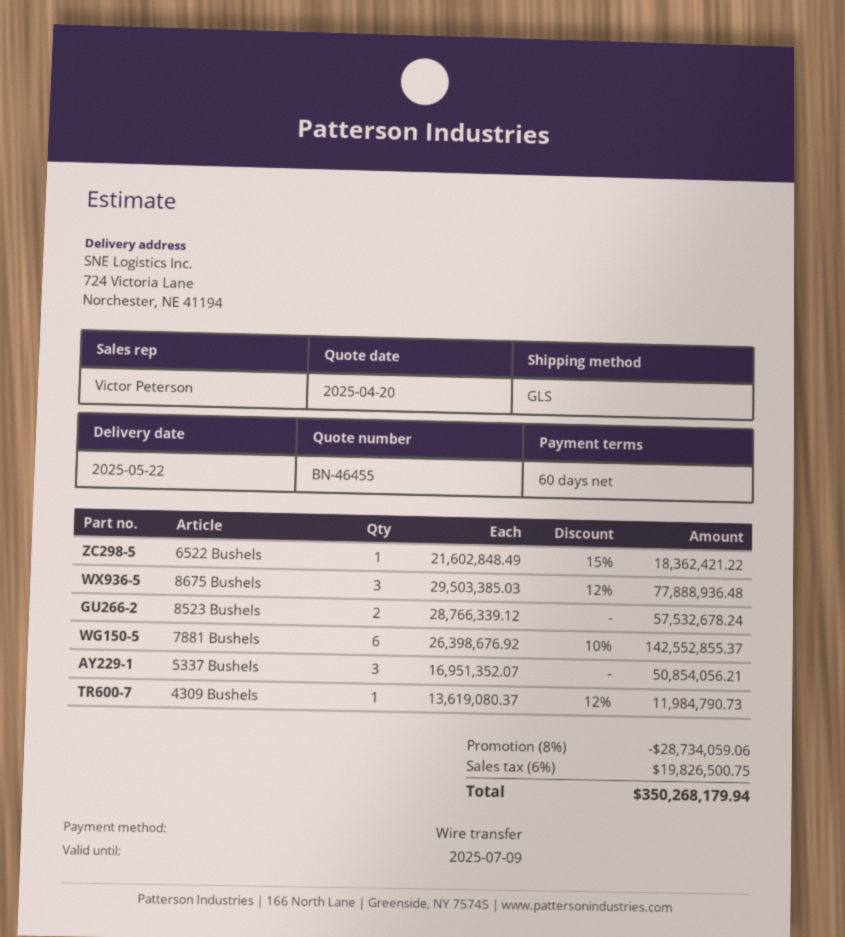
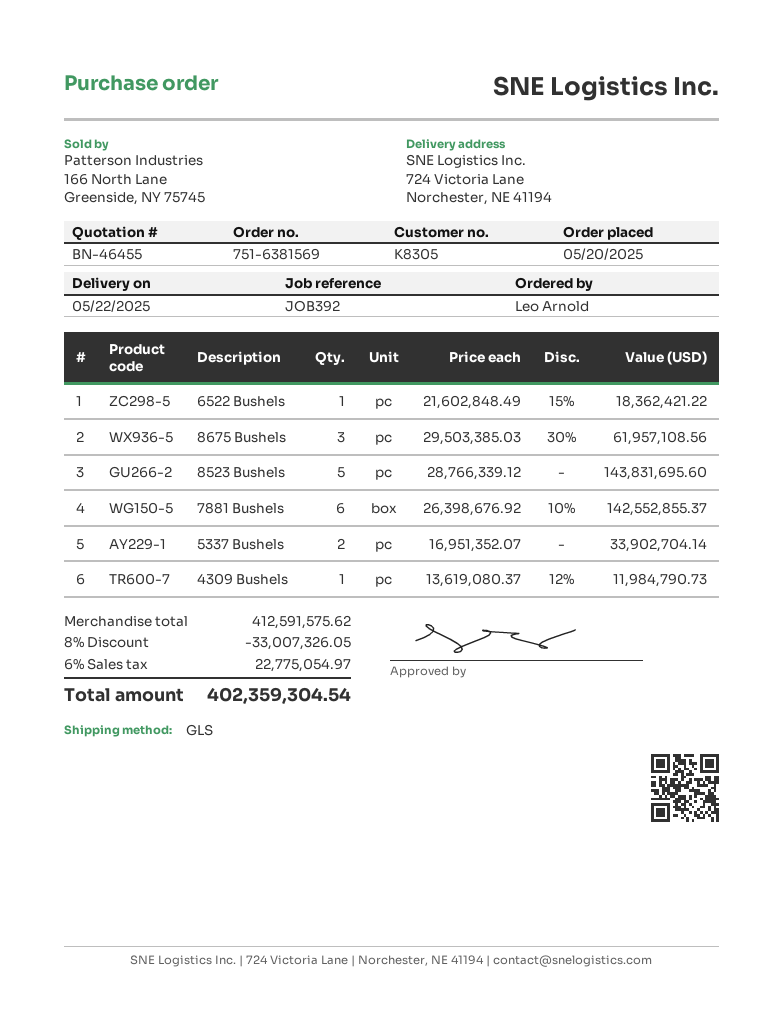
8675 Bushels: 3 x 29503385.03 - 12% = 77888936.48 -> 3 x 29503385.03 - 30% = 61957108.56
8523 Bushels: 2 x 28766339.12 = 57532678.24 -> 5 x 28766339.12 = 143831695.60
5337 Bushels: 3 x 16951352.07 = 50854056.21 -> 2 x 16951352.07 = 33902704.14
discount: 8% = 28734059.06 -> 8% = 33007326.05
tax: 6% = 19826500.75 -> 6% = 22775054.97
total: 350268179.94 -> 402359304.54

